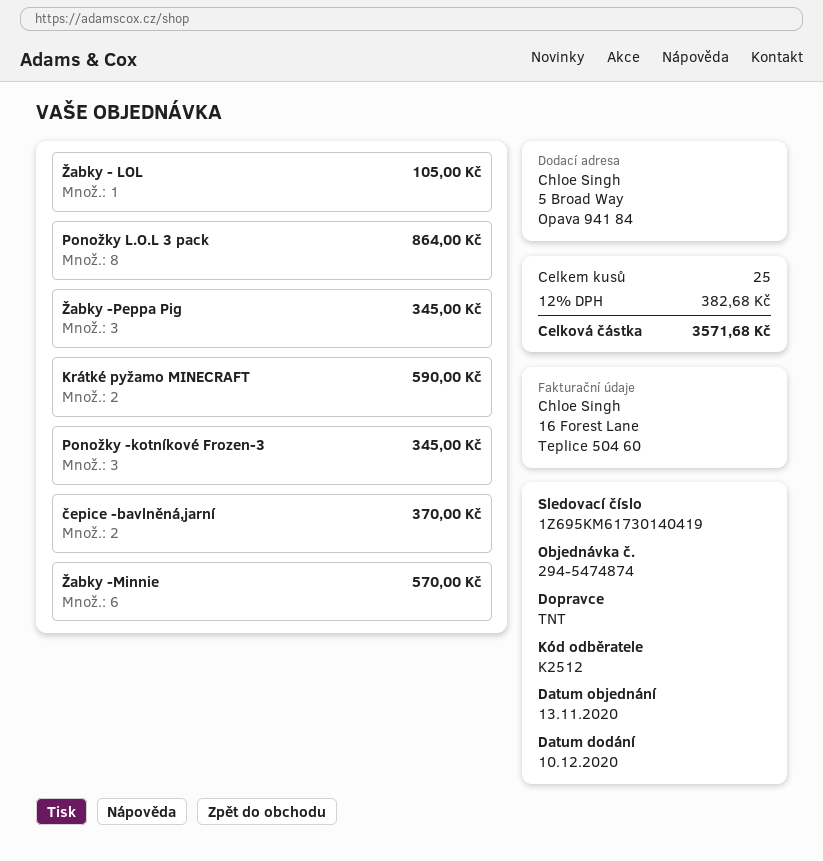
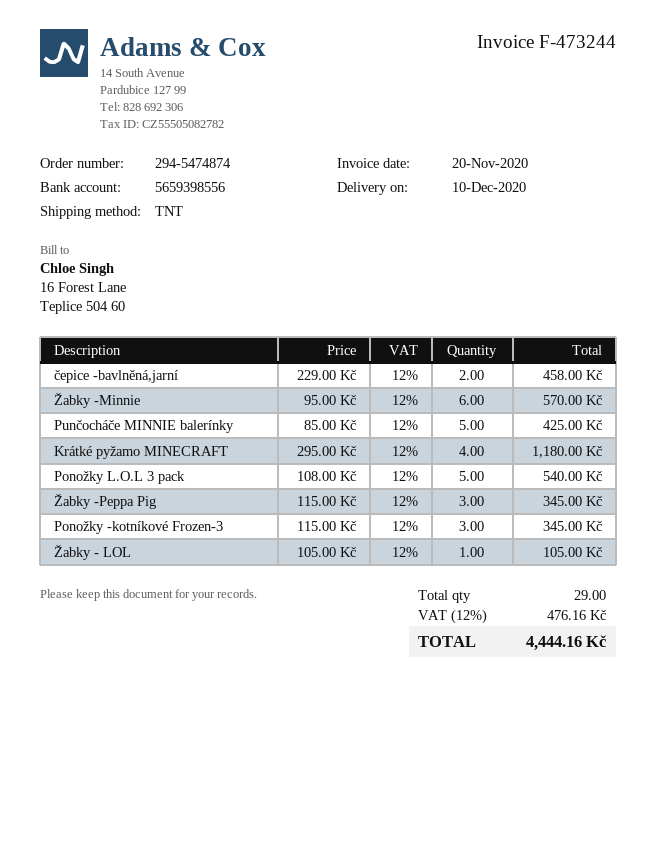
Ponožky L.O.L 3 pack: 8 for 864.00 -> 5 for 540.00
Krátké pyžamo MINECRAFT: 2 for 590.00 -> 4 for 1180.00
čepice -bavlněná,jarní: 2 for 370.00 -> 2 for 458.00
Punčocháče MINNIE balerínky: none -> 5 for 425.00
total quantity: 25 -> 29
tax: 12% = 382.68 -> 12% = 476.16
total: 3571.68 -> 4444.16

